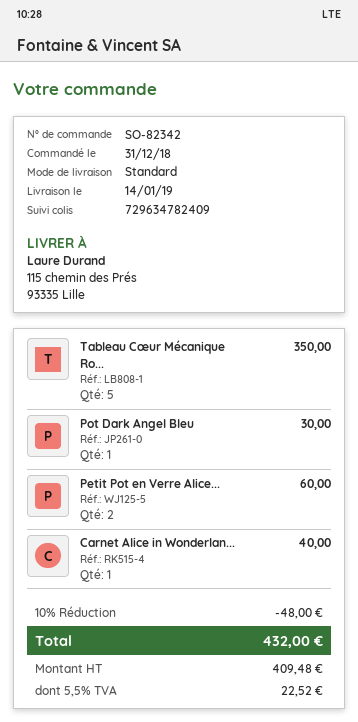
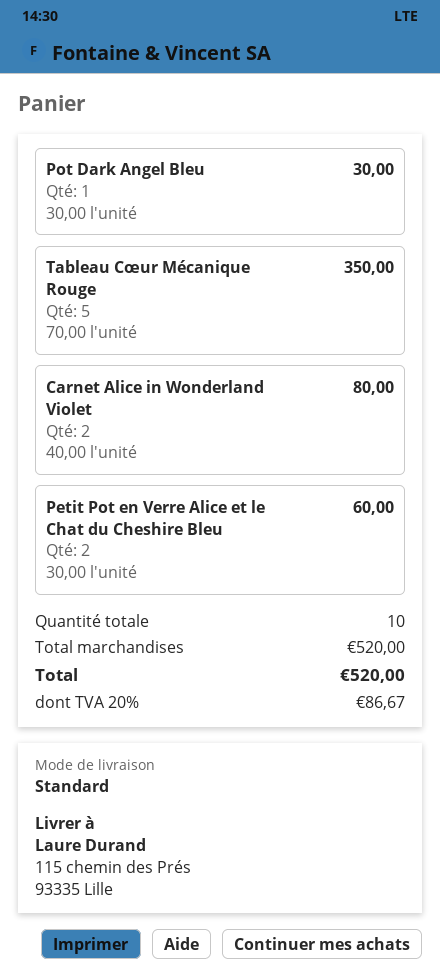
Carnet Alice in Wonderlan...: 1 for 40.00 -> 2 for 80.00
discount: 10% = 48.00 -> none
tax: 5.5% = 22.52 -> 20% = 86.67
total: 432.00 -> 520.00

